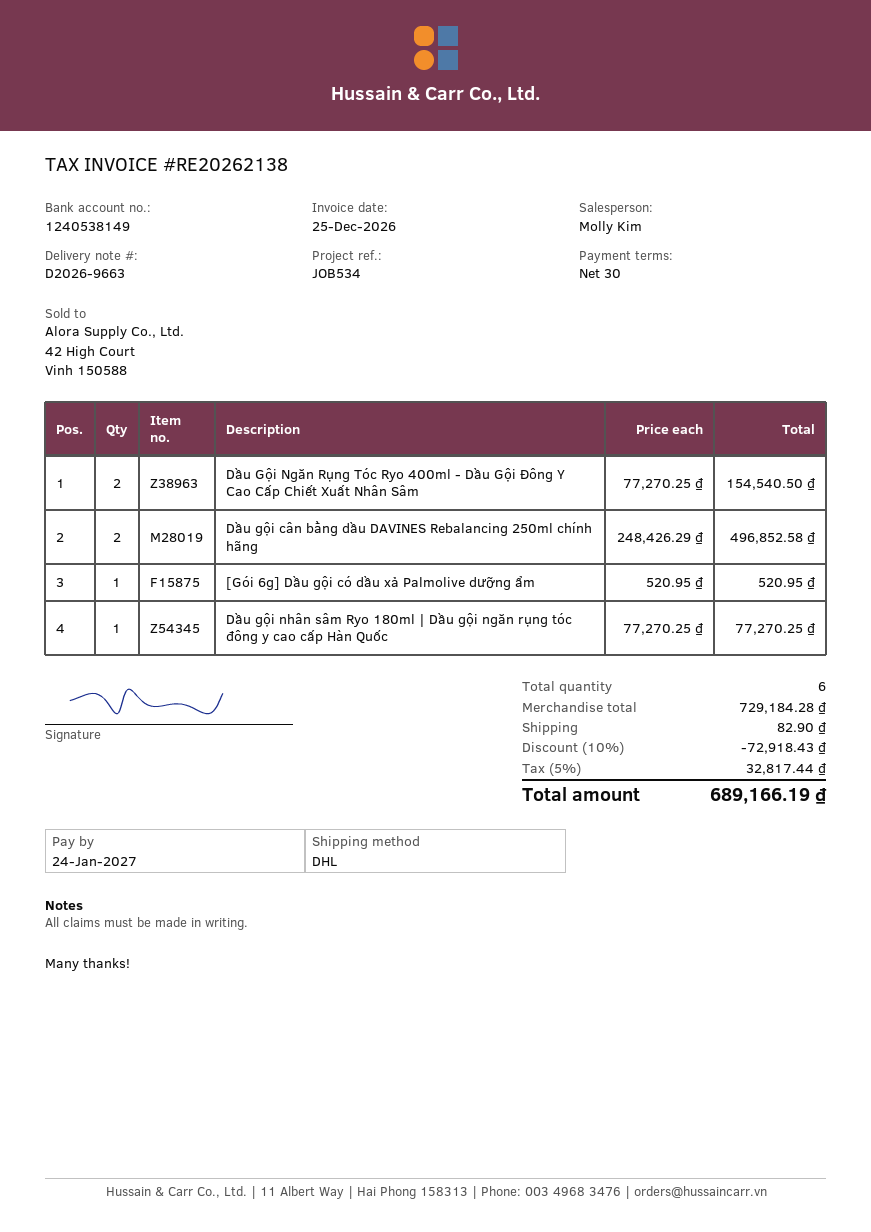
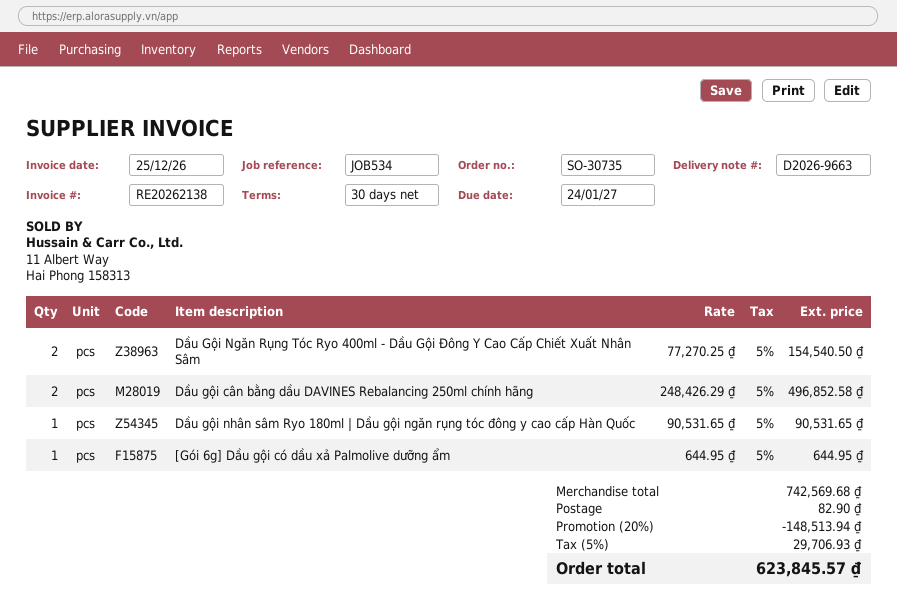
[Gói 6g] Dầu gội có dầu xả Palmolive dưỡng ẩm: 1 x 520.95 = 520.95 -> 1 x 644.95 = 644.95
Dầu gội nhân sâm Ryo 180ml | Dầu gội ngăn rụng tóc đông y cao cấp Hàn Quốc: 1 x 77270.25 = 77270.25 -> 1 x 90531.65 = 90531.65
subtotal: 729184.28 -> 742569.68
discount: 10% = 72918.43 -> 20% = 148513.94
tax: 5% = 32817.44 -> 5% = 29706.93
total: 689166.19 -> 623845.57

